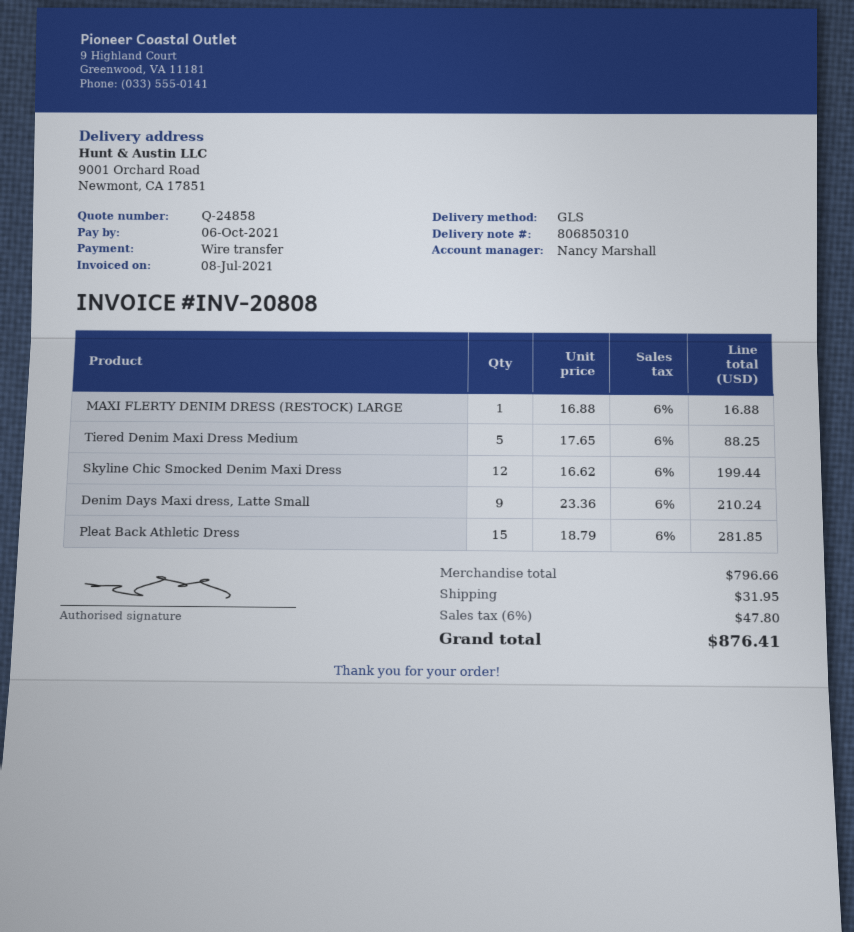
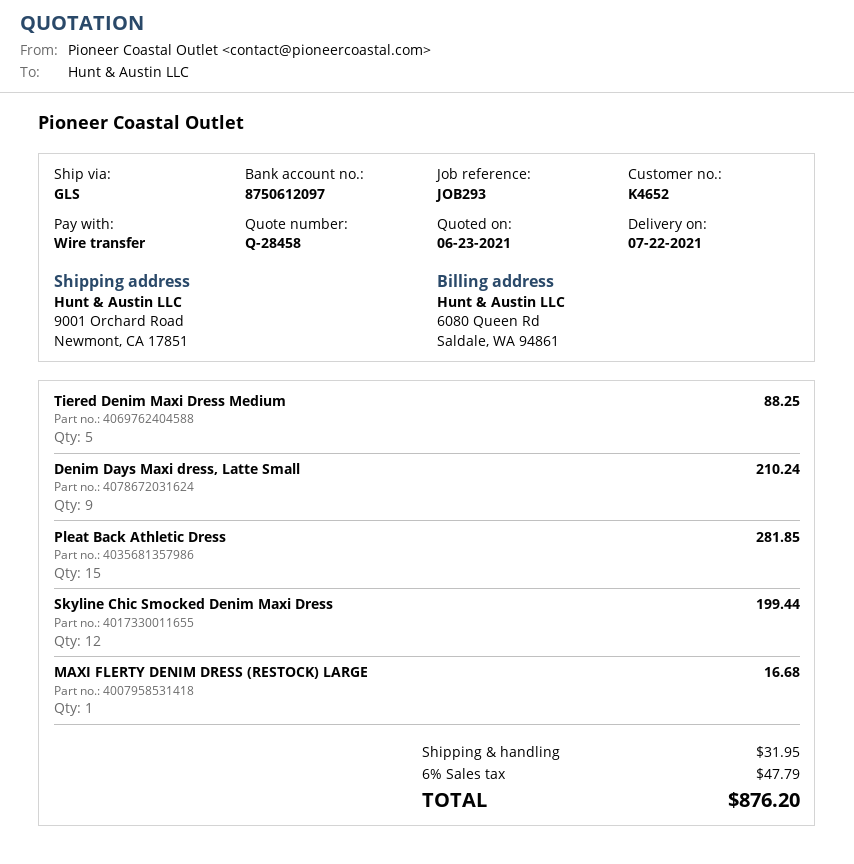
quote number: Q-24858 -> Q-28458
MAXI FLERTY DENIM DRESS (RESTOCK) LARGE: 1 for 16.88 -> 1 for 16.68
tax: 6% = 47.80 -> 6% = 47.79
total: 876.41 -> 876.20

